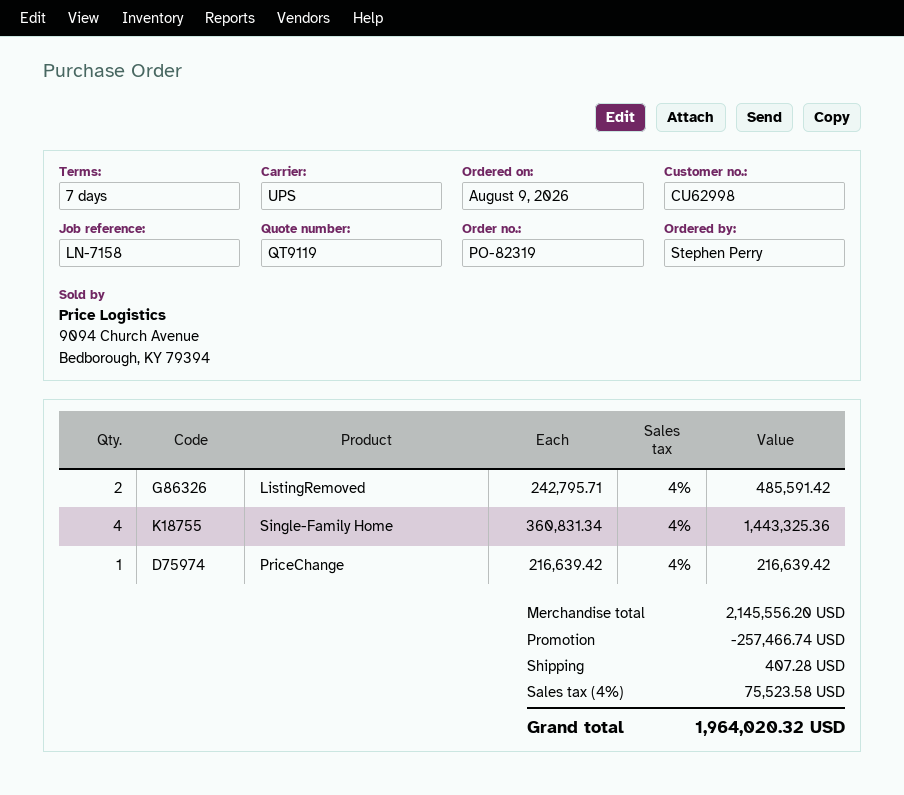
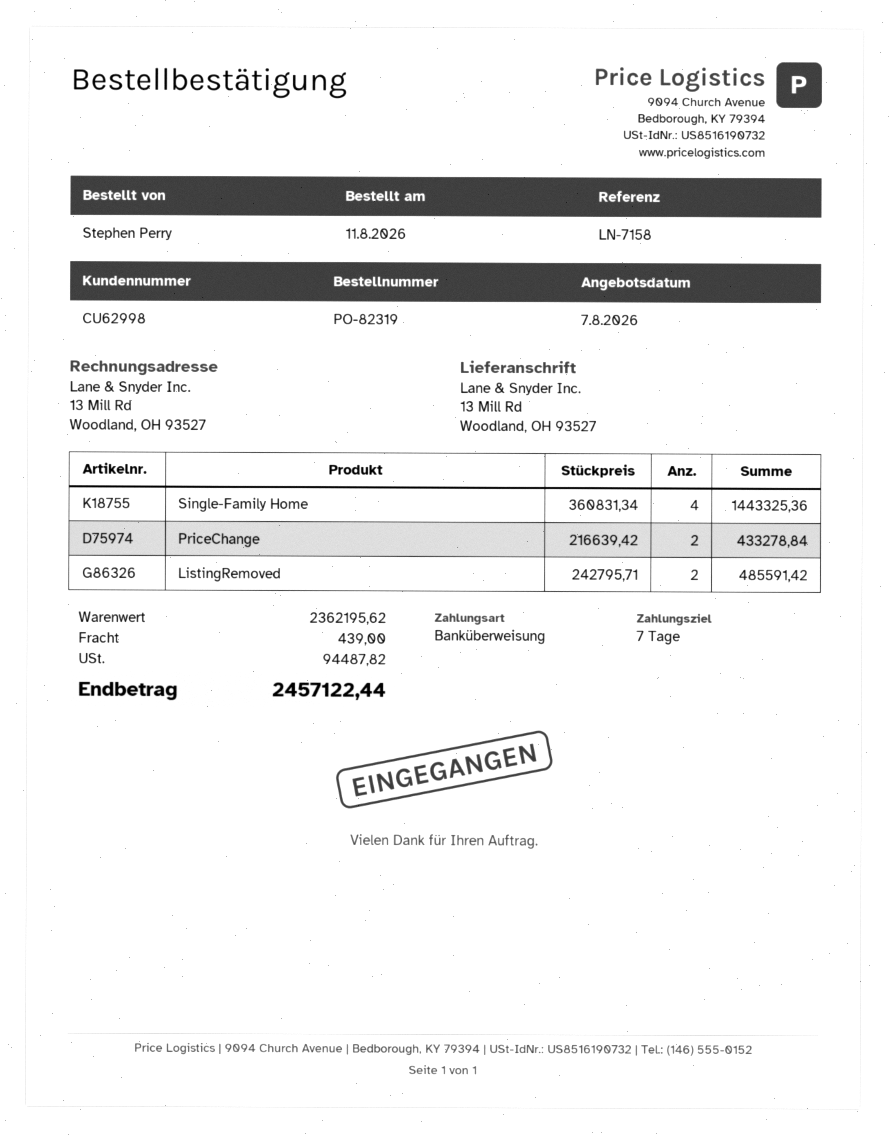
order date: 2026-08-09 -> 2026-08-11
PriceChange: 1 x 216639.42 = 216639.42 -> 2 x 216639.42 = 433278.84
subtotal: 2145556.20 -> 2362195.62
discount: 257466.74 -> none
shipping: 407.28 -> 439.00
tax: 75523.58 -> 94487.82
total: 1964020.32 -> 2457122.44

